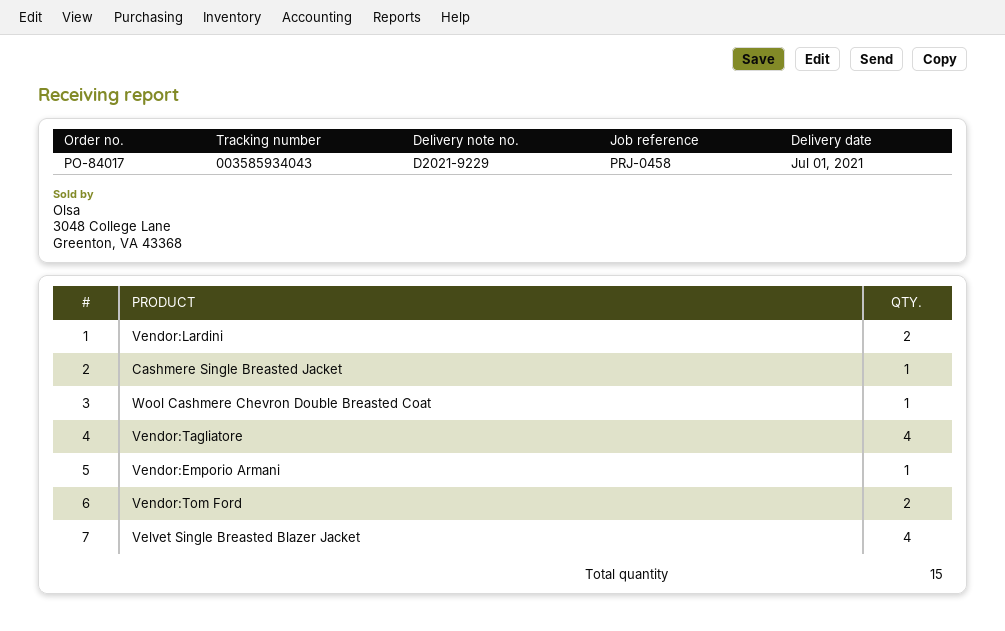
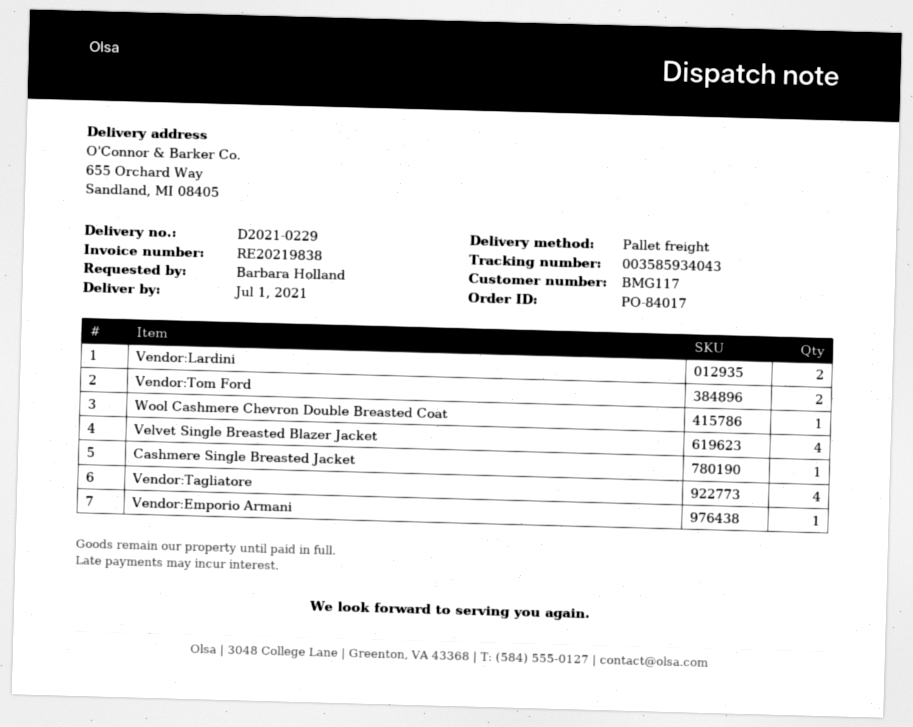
delivery note number: D2021-9229 -> D2021-0229

